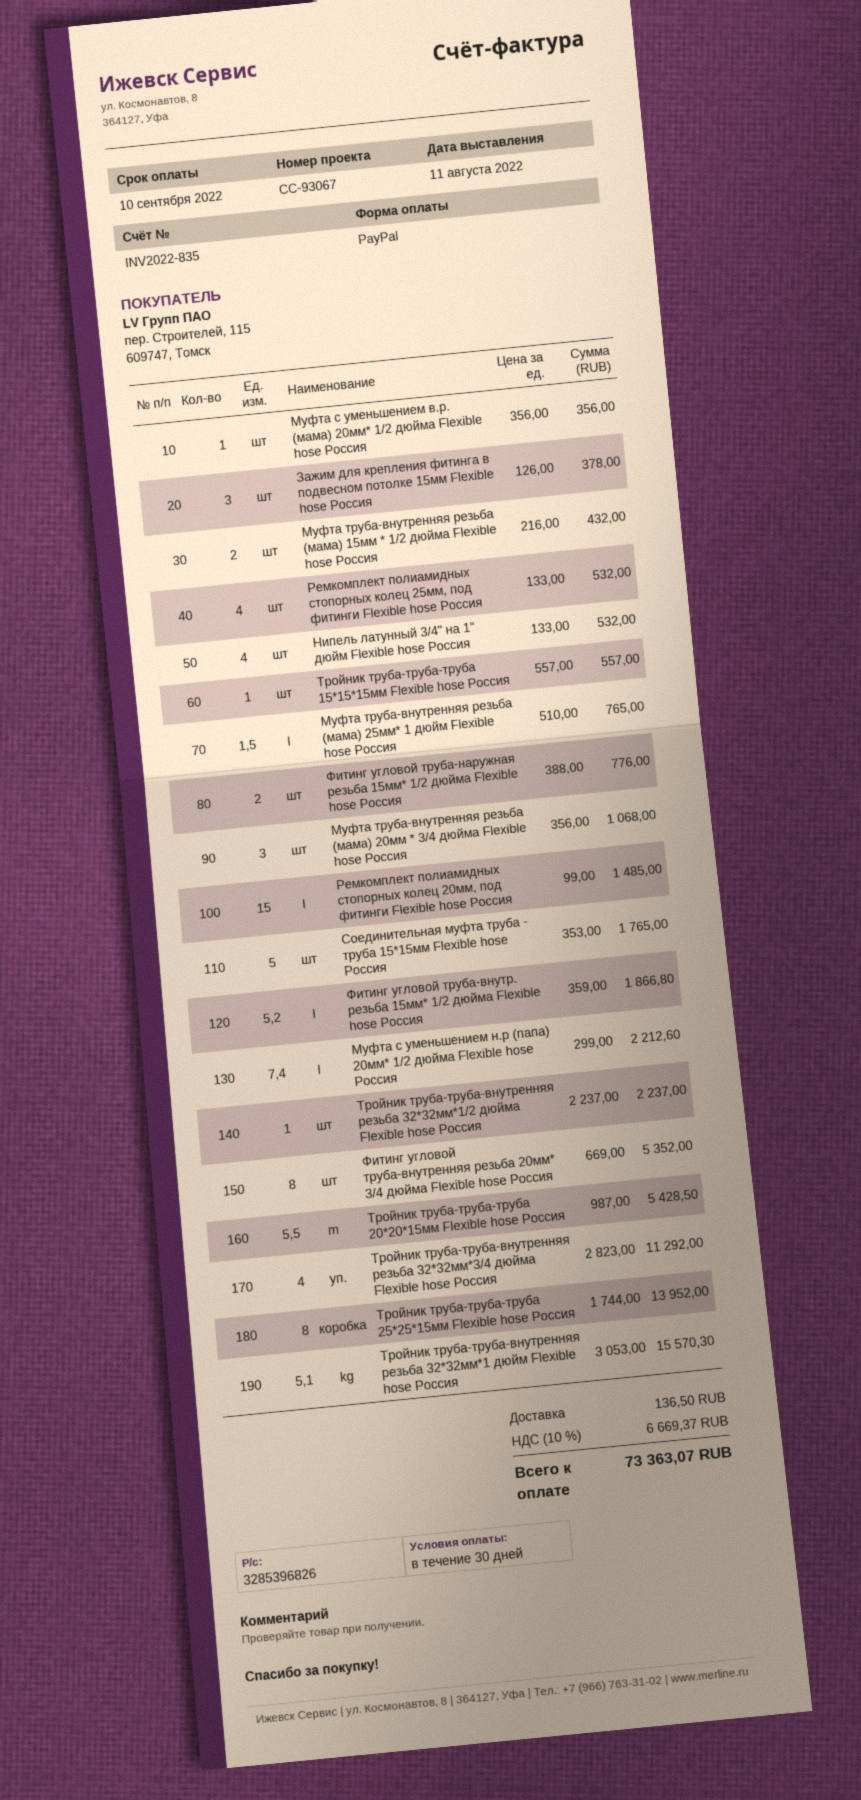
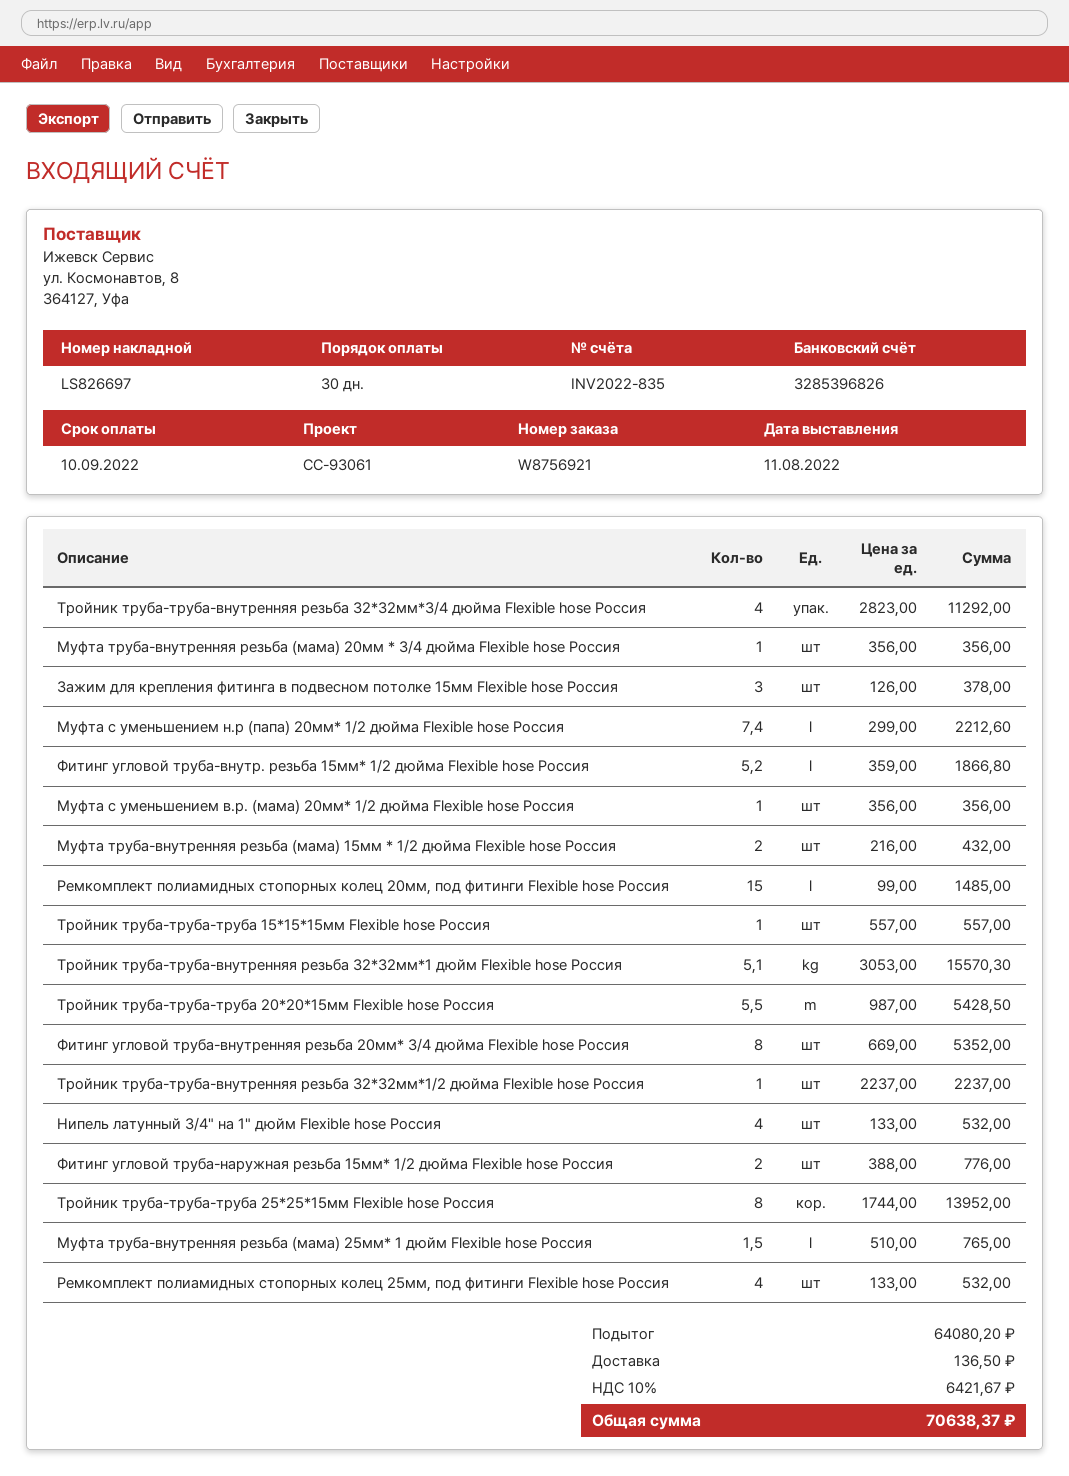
reference: CC-93067 -> CC-93061
Муфта труба-внутренняя резьба (мама) 20мм * 3/4 дюйма Flexible hose Россия: 3 x 356.00 = 1068.00 -> 1 x 356.00 = 356.00
Соединительная муфта труба - труба 15*15мм Flexible hose Россия: 5 x 353.00 = 1765.00 -> none
tax: 10% = 6669.37 -> 10% = 6421.67
total: 73363.07 -> 70638.37

